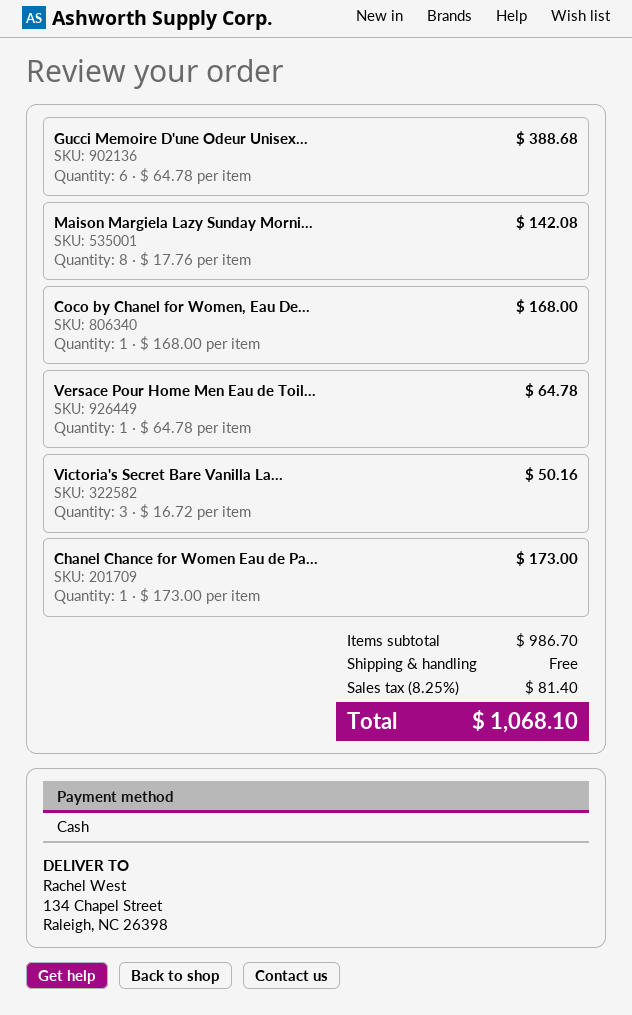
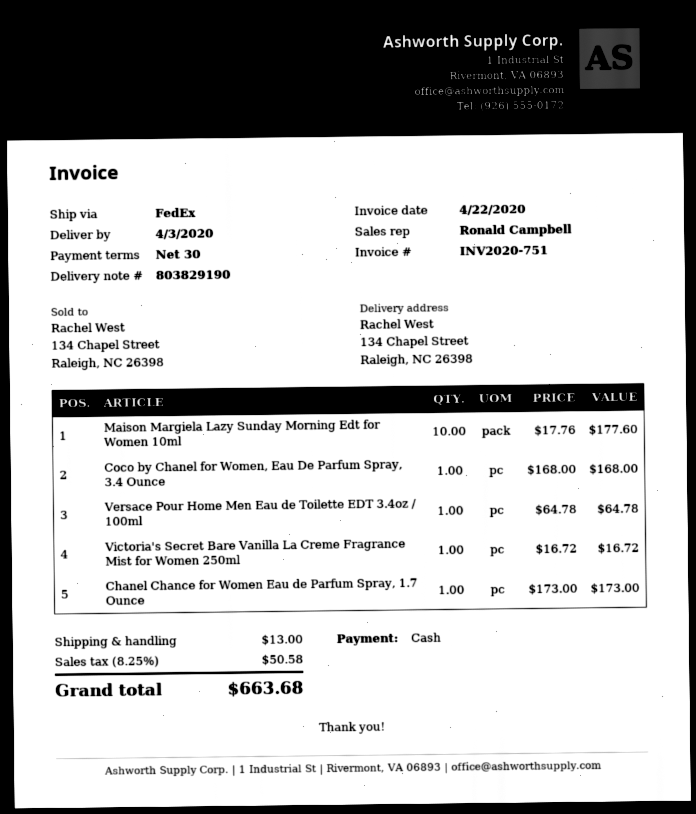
Gucci Memoire D'une Odeur Unisex...: 6 x 64.78 = 388.68 -> none
Maison Margiela Lazy Sunday Morni...: 8 x 17.76 = 142.08 -> 10 x 17.76 = 177.60
Victoria's Secret Bare Vanilla La...: 3 x 16.72 = 50.16 -> 1 x 16.72 = 16.72
shipping: 0.00 -> 13.00
tax: 8.25% = 81.40 -> 8.25% = 50.58
total: 1068.10 -> 663.68

